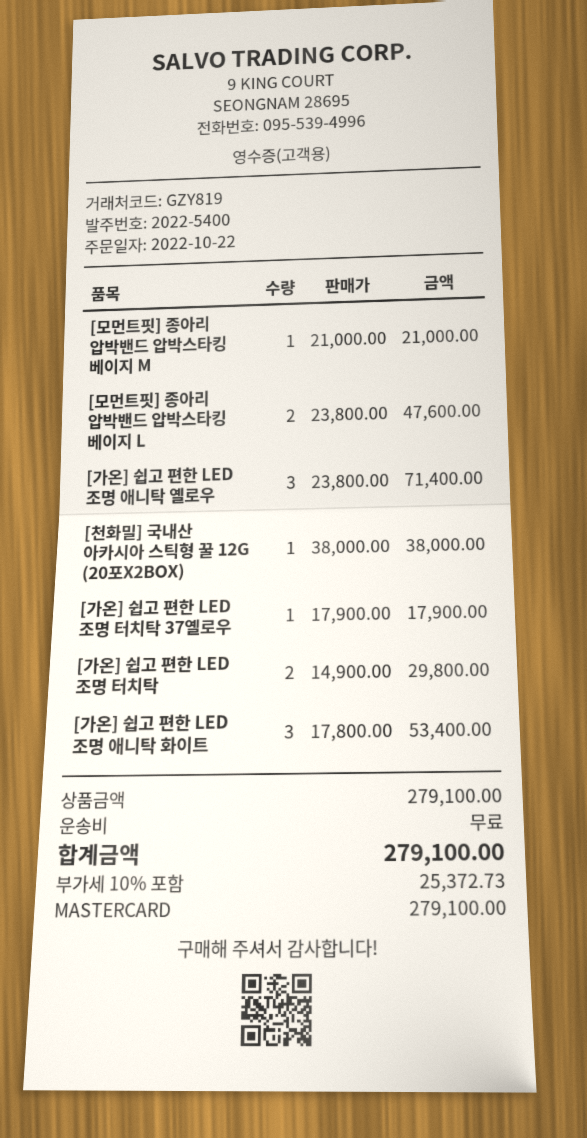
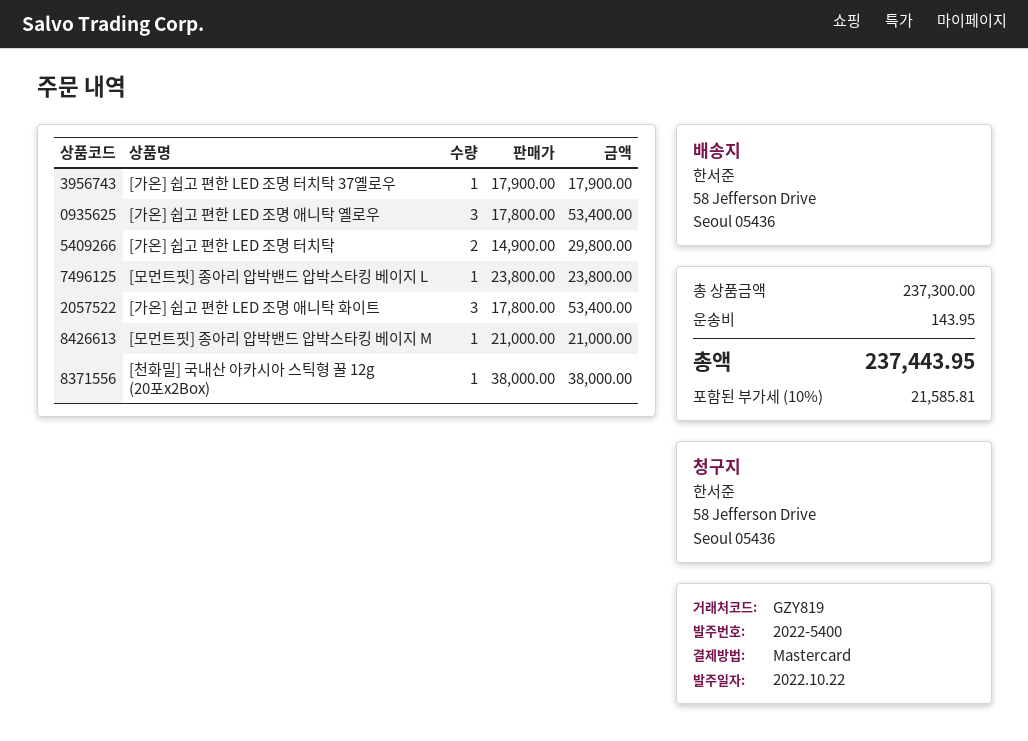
[모먼트핏] 종아리 압박밴드 압박스타킹 베이지 L: 2 x 23800.00 = 47600.00 -> 1 x 23800.00 = 23800.00
[가온] 쉽고 편한 LED 조명 애니탁 옐로우: 3 x 23800.00 = 71400.00 -> 3 x 17800.00 = 53400.00
subtotal: 279100.00 -> 237300.00
shipping: 0.00 -> 143.95
tax: 10% = 25372.73 -> 10% = 21585.81
total: 279100.00 -> 237443.95

